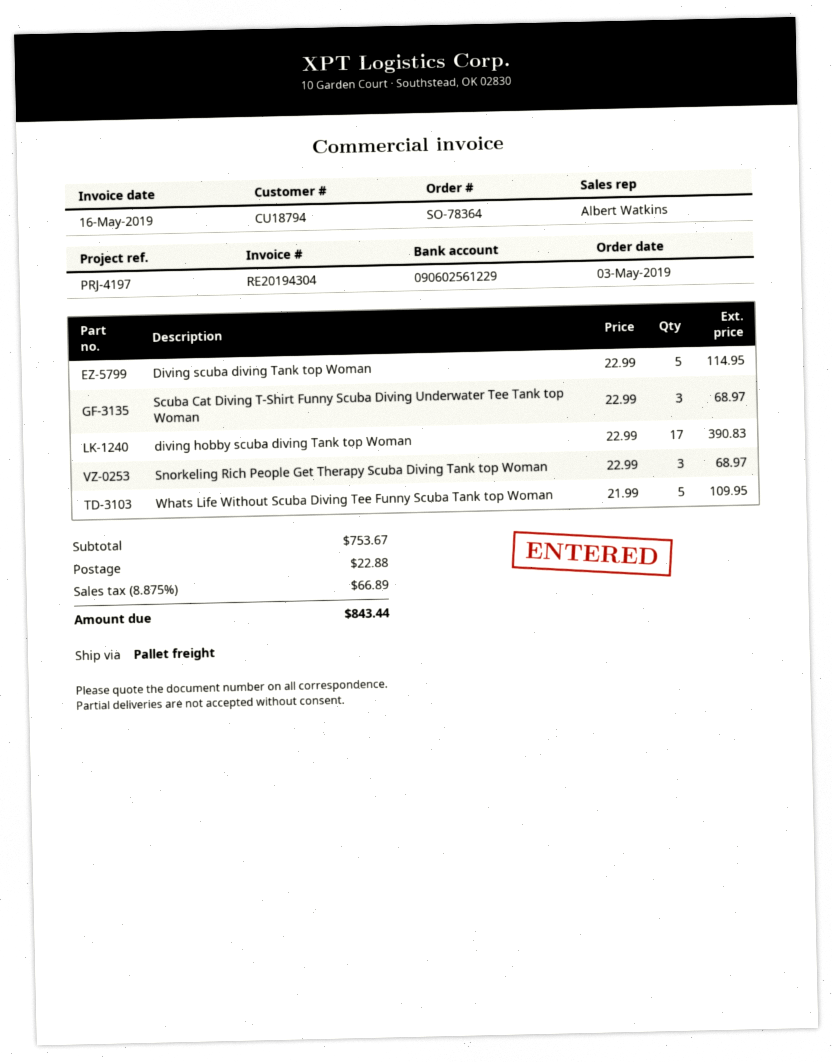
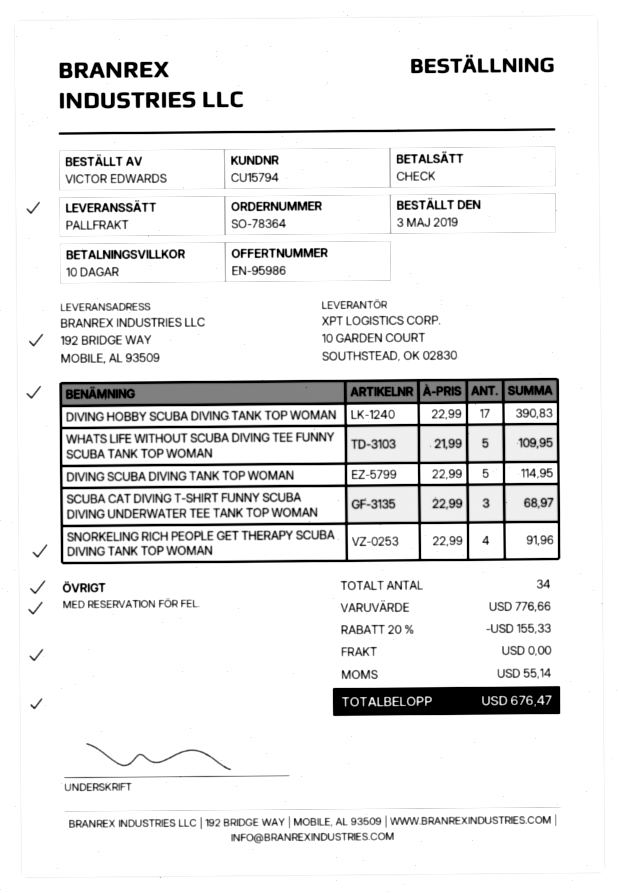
customer number: CU18794 -> CU15794
Snorkeling Rich People Get Therapy Scuba Diving Tank top Woman: 3 x 22.99 = 68.97 -> 4 x 22.99 = 91.96
subtotal: 753.67 -> 776.66
discount: none -> 20% = 155.33
shipping: 22.88 -> 0.00
tax: 66.89 -> 55.14
total: 843.44 -> 676.47

